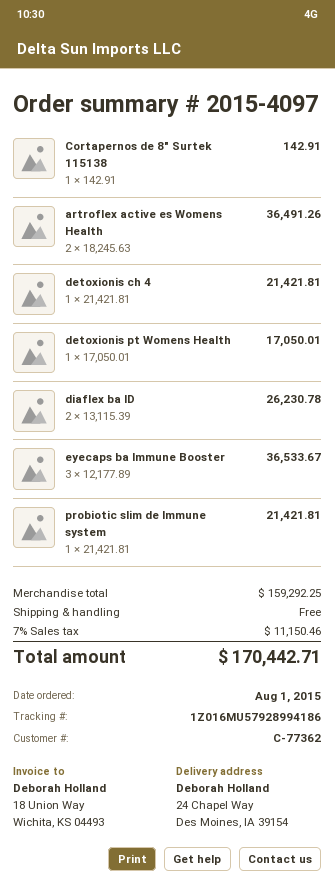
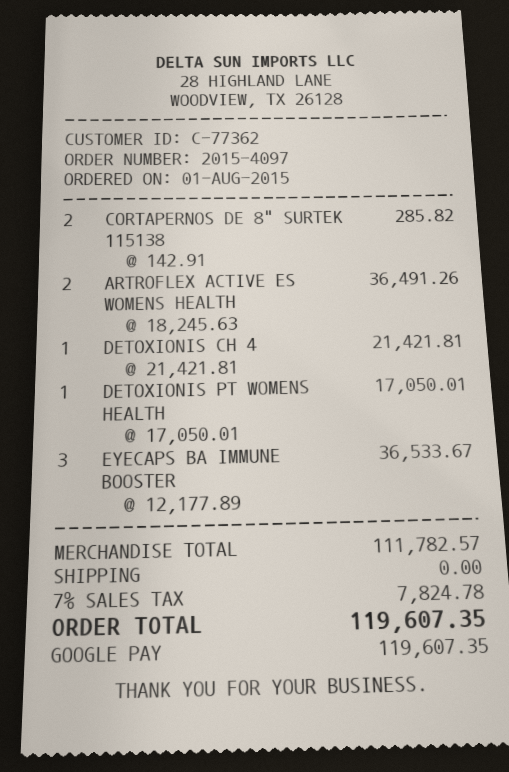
Cortapernos de 8" Surtek 115138: 1 x 142.91 = 142.91 -> 2 x 142.91 = 285.82
diaflex ba ID: 2 x 13115.39 = 26230.78 -> none
probiotic slim de Immune system: 1 x 21421.81 = 21421.81 -> none
subtotal: 159292.25 -> 111782.57
tax: 7% = 11150.46 -> 7% = 7824.78
total: 170442.71 -> 119607.35

